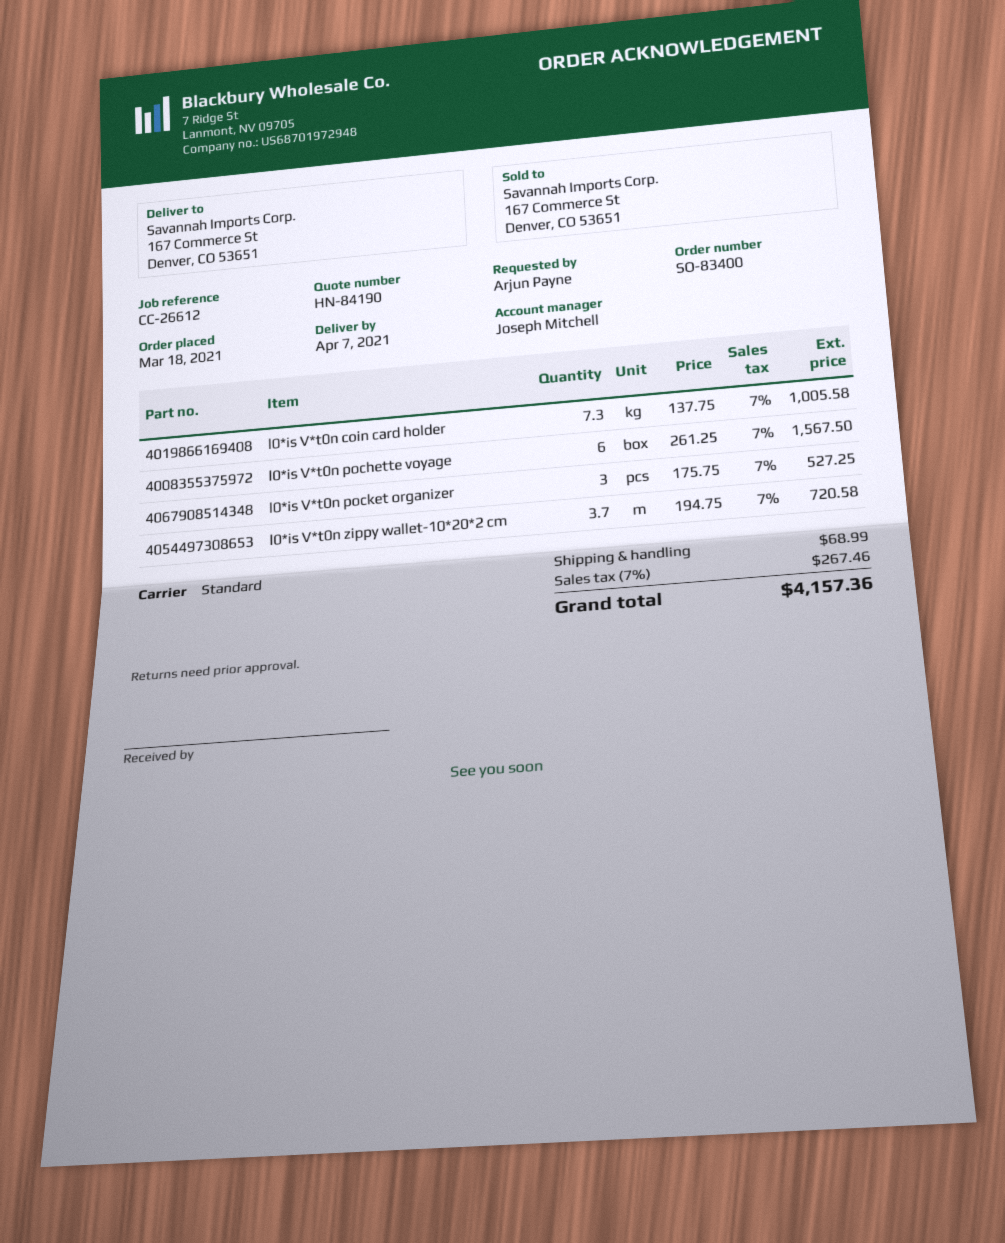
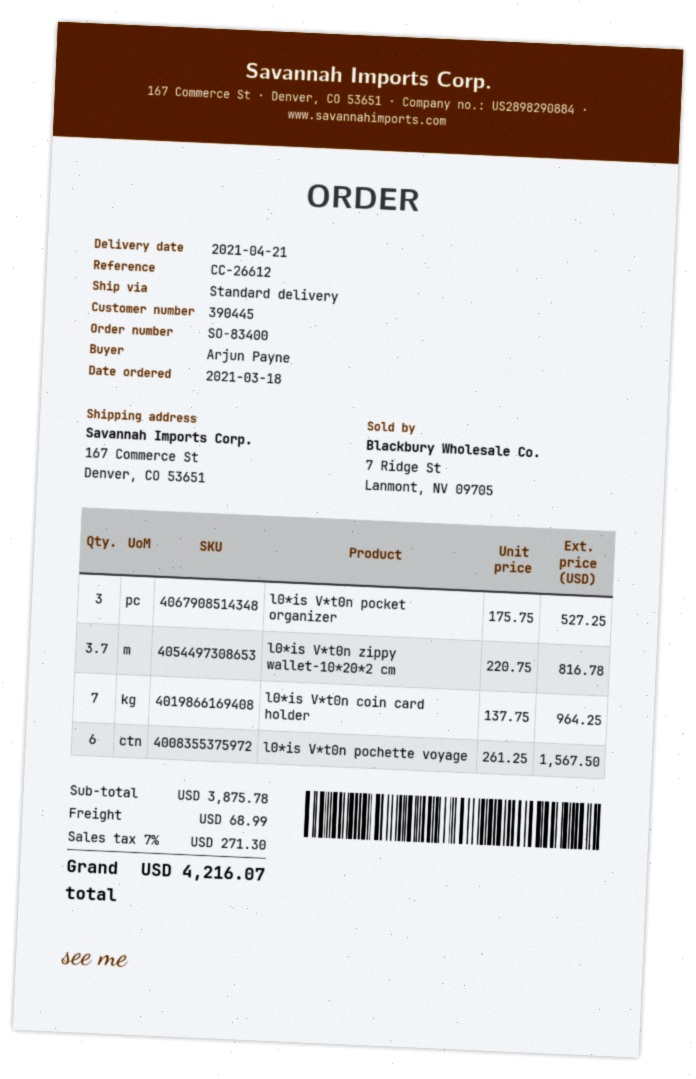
delivery date: 2021-04-07 -> 2021-04-21
l0*is V*t0n coin card holder: 7.3 x 137.75 = 1005.58 -> 7 x 137.75 = 964.25
l0*is V*t0n zippy wallet-10*20*2 cm: 3.7 x 194.75 = 720.58 -> 3.7 x 220.75 = 816.78
tax: 7% = 267.46 -> 7% = 271.30
total: 4157.36 -> 4216.07

